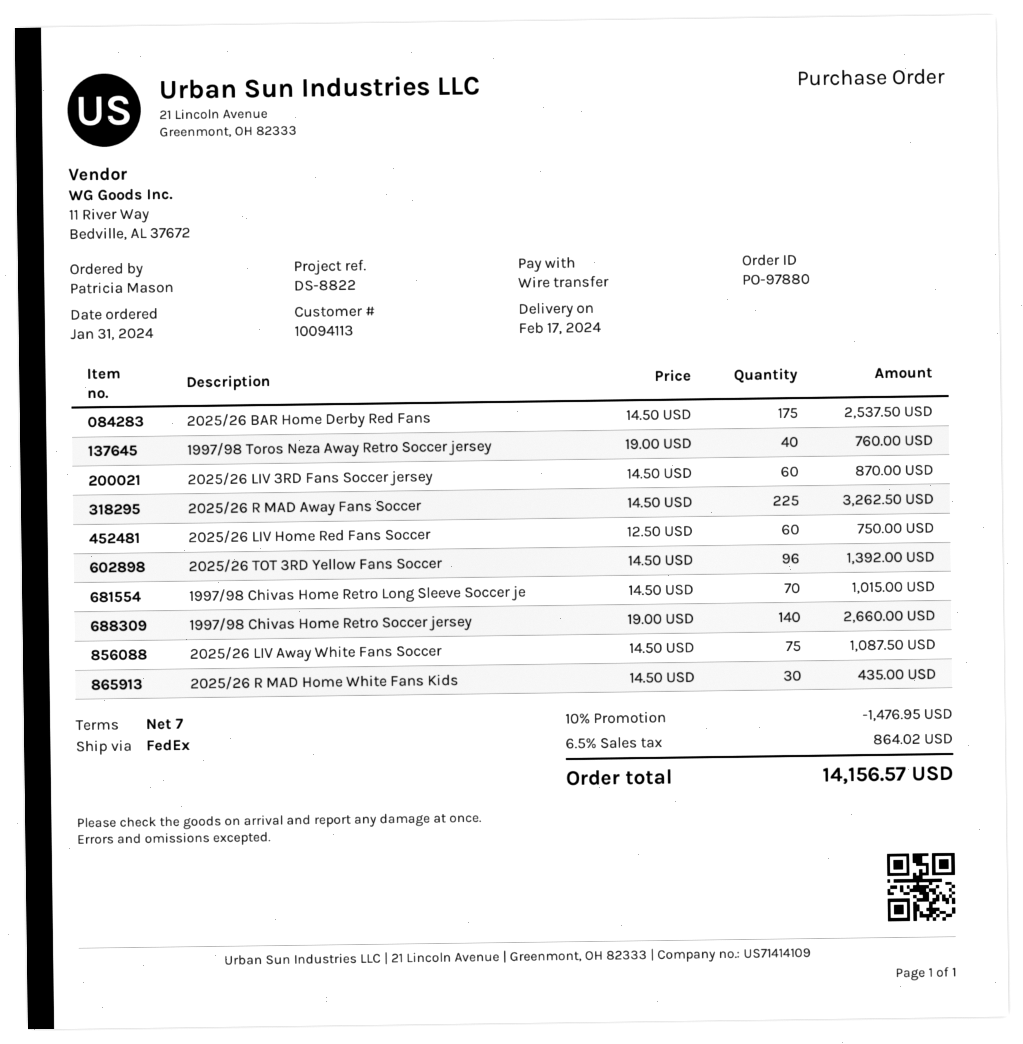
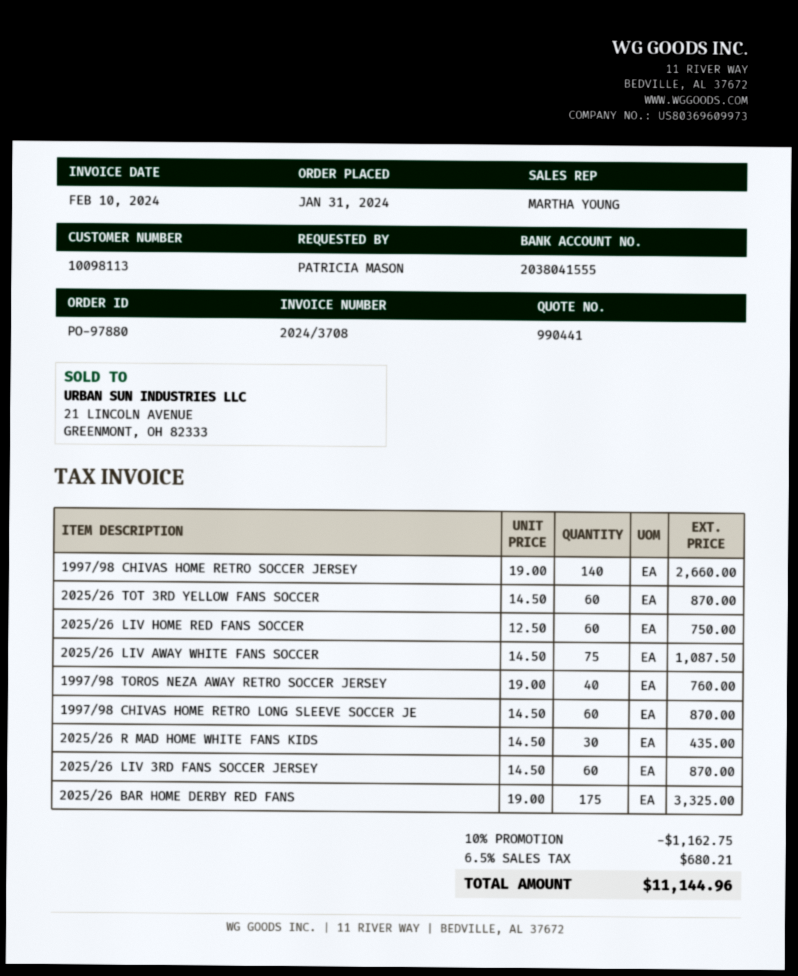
customer number: 10094113 -> 10098113
2025/26 BAR Home Derby Red Fans: 175 x 14.50 = 2537.50 -> 175 x 19.00 = 3325.00
2025/26 R MAD Away Fans Soccer: 225 x 14.50 = 3262.50 -> none
2025/26 TOT 3RD Yellow Fans Soccer: 96 x 14.50 = 1392.00 -> 60 x 14.50 = 870.00
1997/98 Chivas Home Retro Long Sleeve Soccer je: 70 x 14.50 = 1015.00 -> 60 x 14.50 = 870.00
discount: 10% = 1476.95 -> 10% = 1162.75
tax: 6.5% = 864.02 -> 6.5% = 680.21
total: 14156.57 -> 11144.96

